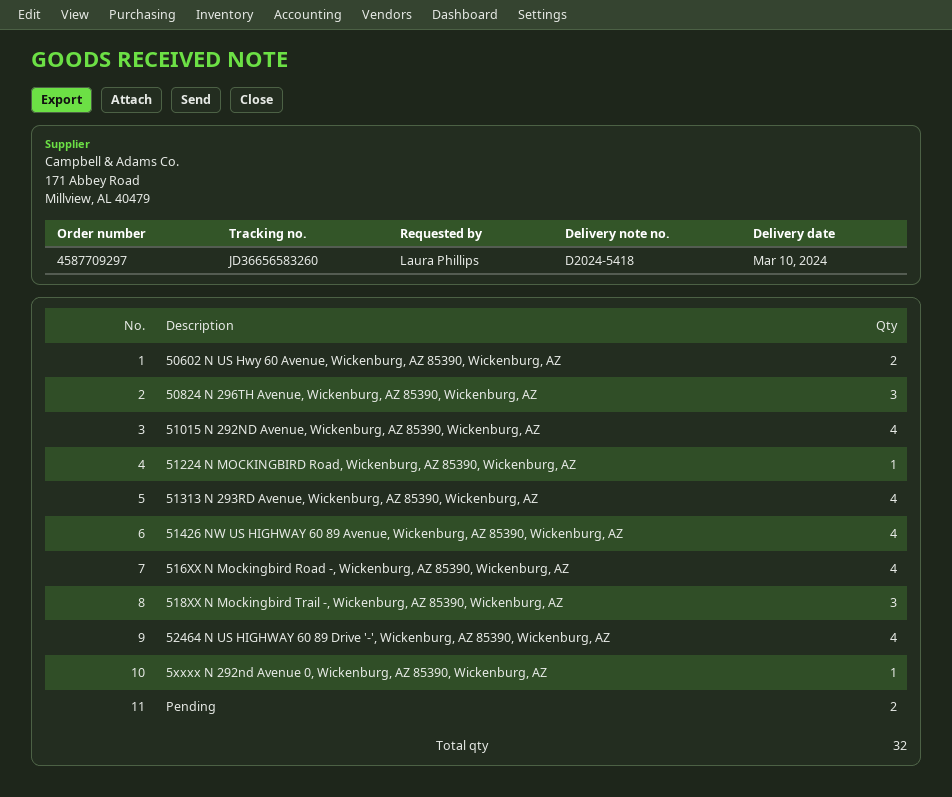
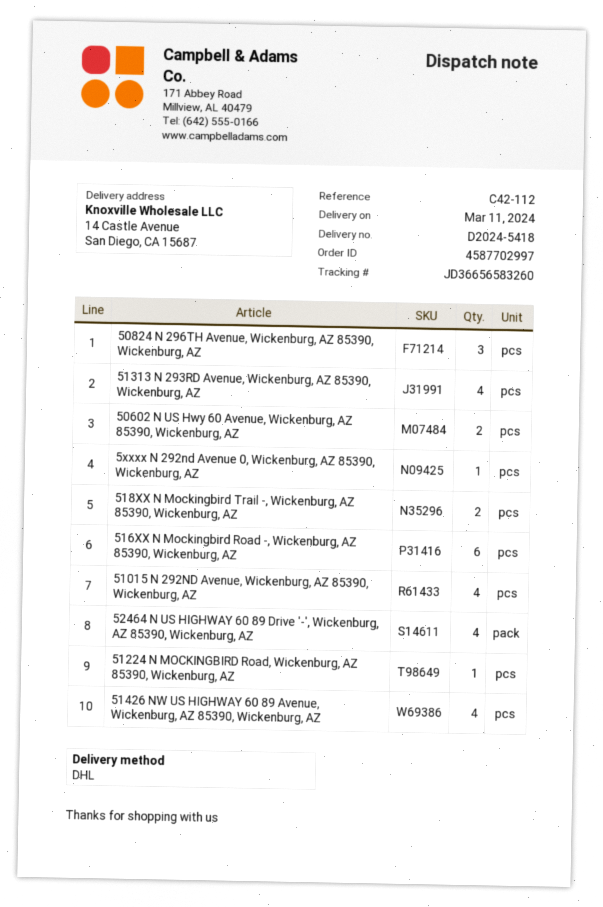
order number: 4587709297 -> 4587702997
delivery date: 2024-03-10 -> 2024-03-11
516XX N Mockingbird Road -, Wickenburg, AZ 85390, Wickenburg, AZ: 4 -> 6
518XX N Mockingbird Trail -, Wickenburg, AZ 85390, Wickenburg, AZ: 3 -> 2
Pending: 2 -> none

